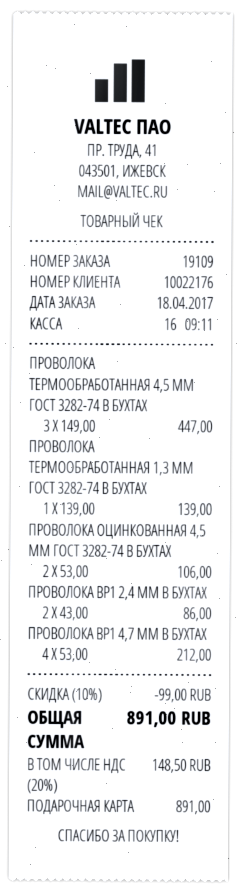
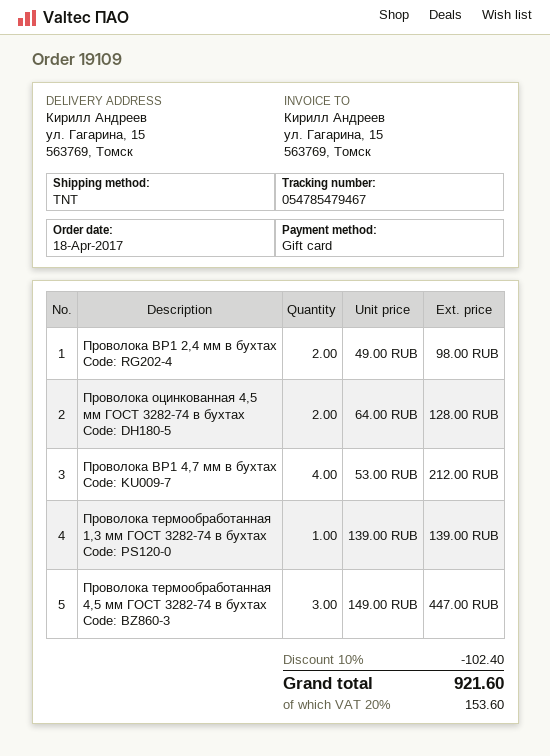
ПРОВОЛОКА ОЦИНКОВАННАЯ 4,5 ММ ГОСТ 3282-74 В БУХТАХ: 2 x 53.00 = 106.00 -> 2 x 64.00 = 128.00
ПРОВОЛОКА ВР1 2,4 ММ В БУХТАХ: 2 x 43.00 = 86.00 -> 2 x 49.00 = 98.00
discount: 10% = 99.00 -> 10% = 102.40
tax: 20% = 148.50 -> 20% = 153.60
total: 891.00 -> 921.60

